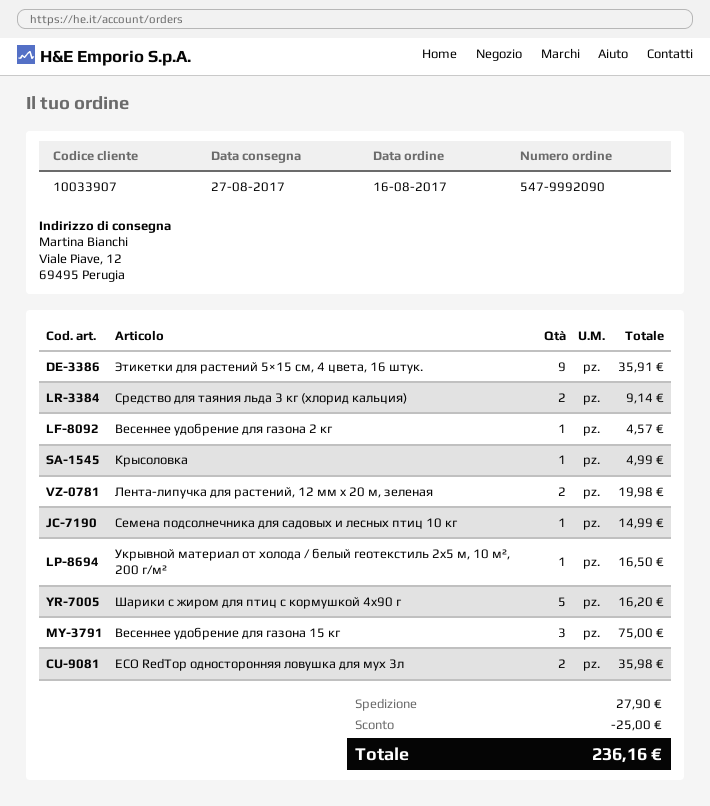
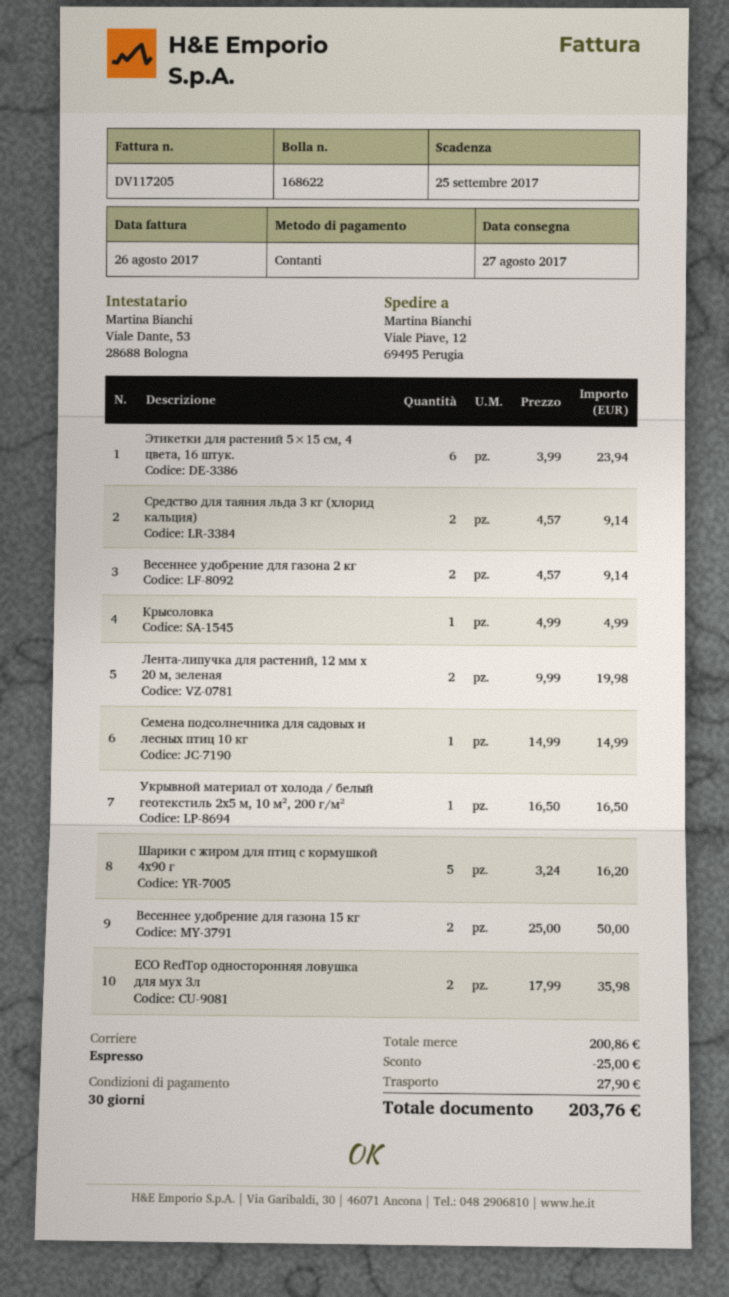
Этикетки для растений 5×15 см, 4 цвета, 16 штук.: 9 for 35.91 -> 6 for 23.94
Весеннее удобрение для газона 2 кг: 1 for 4.57 -> 2 for 9.14
Весеннее удобрение для газона 15 кг: 3 for 75.00 -> 2 for 50.00
total: 236.16 -> 203.76

